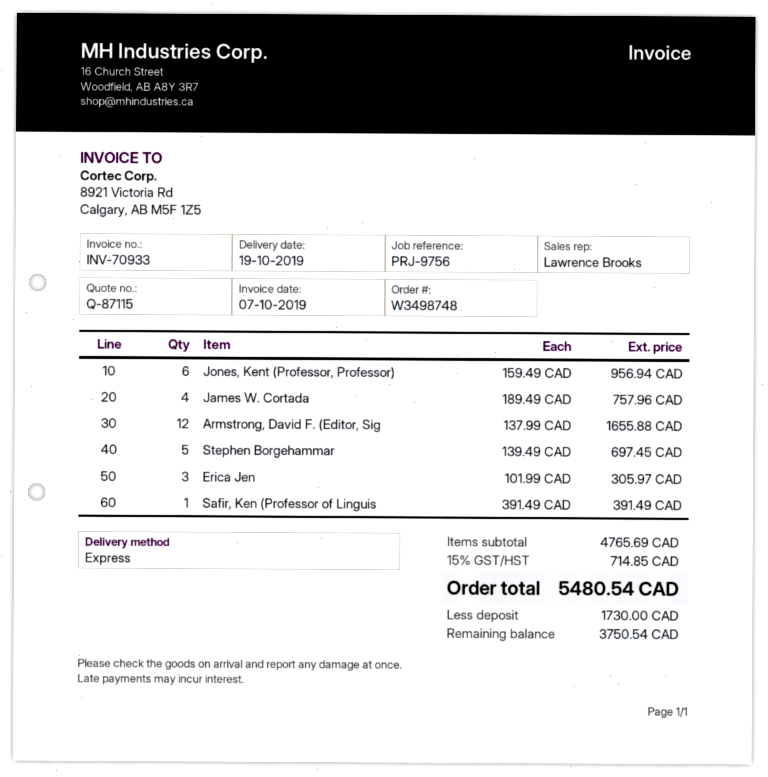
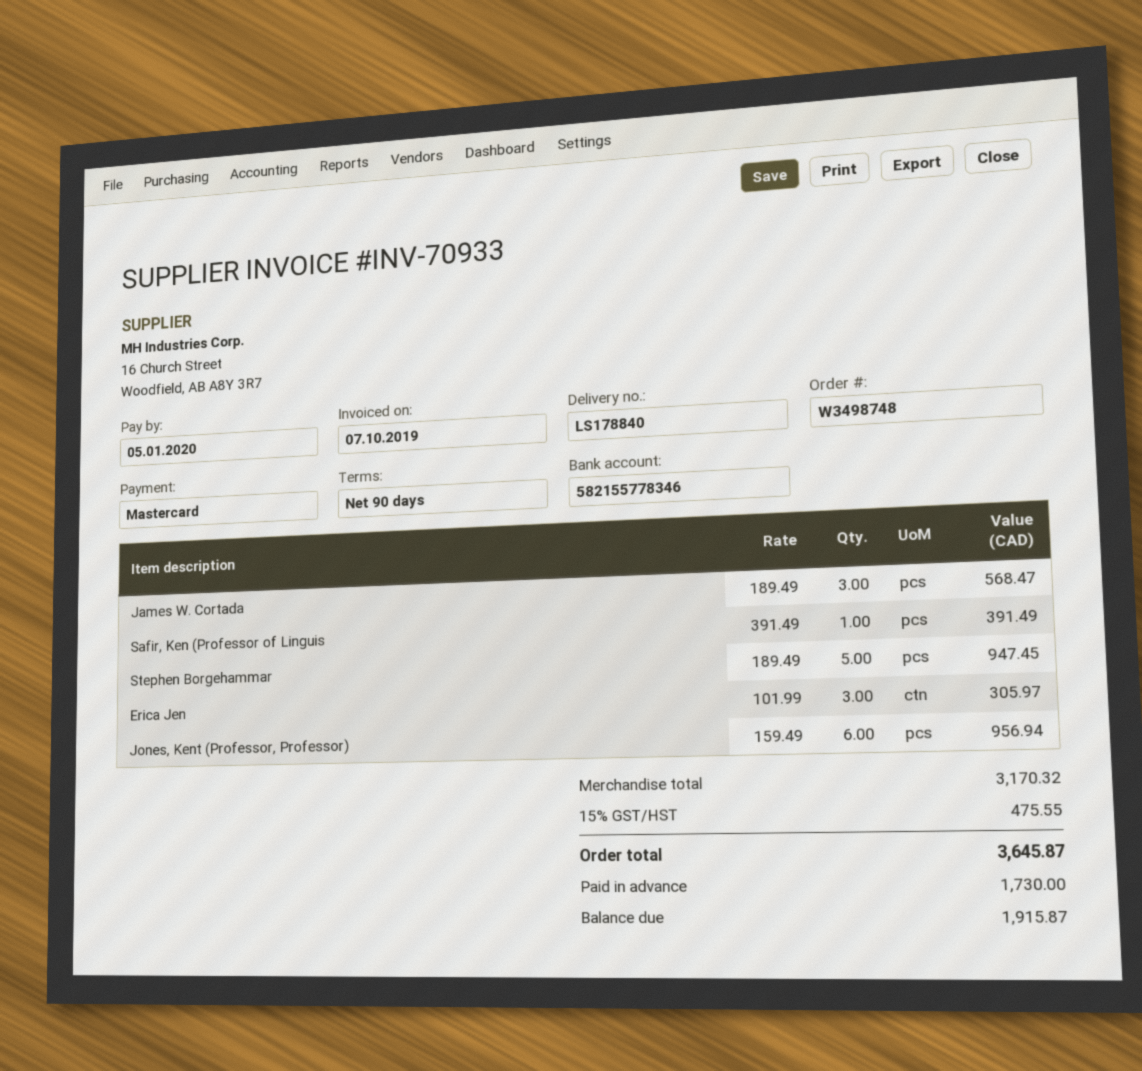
James W. Cortada: 4 x 189.49 = 757.96 -> 3 x 189.49 = 568.47
Armstrong, David F. (Editor, Sig: 12 x 137.99 = 1655.88 -> none
Stephen Borgehammar: 5 x 139.49 = 697.45 -> 5 x 189.49 = 947.45
subtotal: 4765.69 -> 3170.32
tax: 15% = 714.85 -> 15% = 475.55
total: 5480.54 -> 3645.87
balance: 3750.54 -> 1915.87

